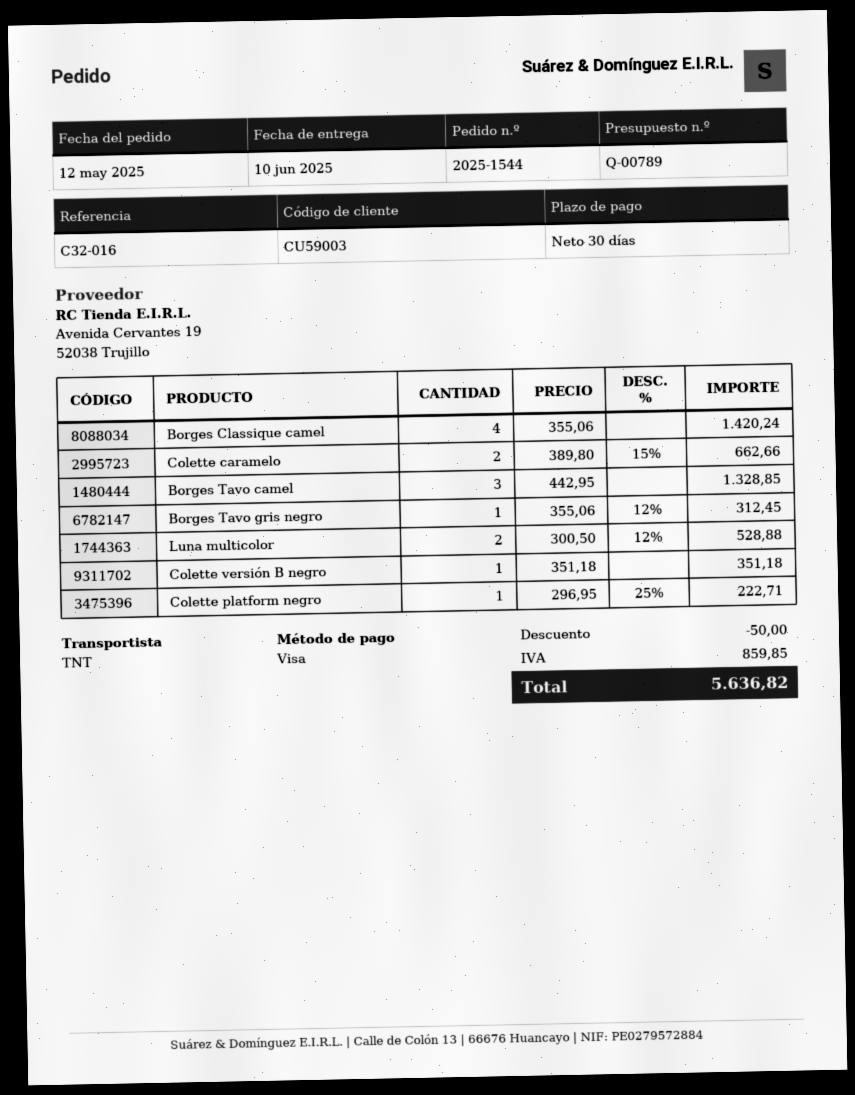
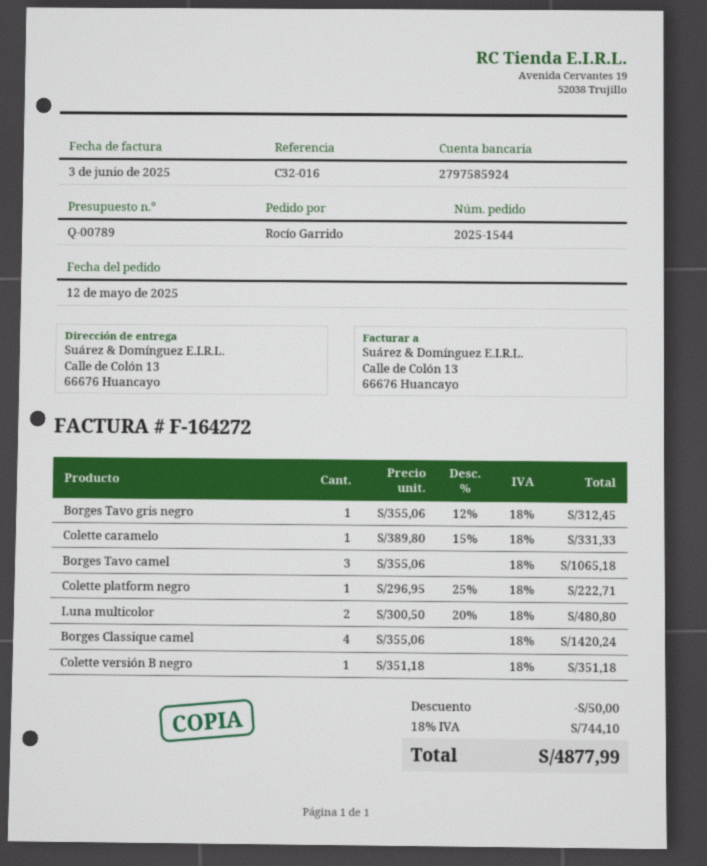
Colette caramelo: 2 x 389.80 - 15% = 662.66 -> 1 x 389.80 - 15% = 331.33
Borges Tavo camel: 3 x 442.95 = 1328.85 -> 3 x 355.06 = 1065.18
Luna multicolor: 2 x 300.50 - 12% = 528.88 -> 2 x 300.50 - 20% = 480.80
tax: 859.85 -> 744.10
total: 5636.82 -> 4877.99

